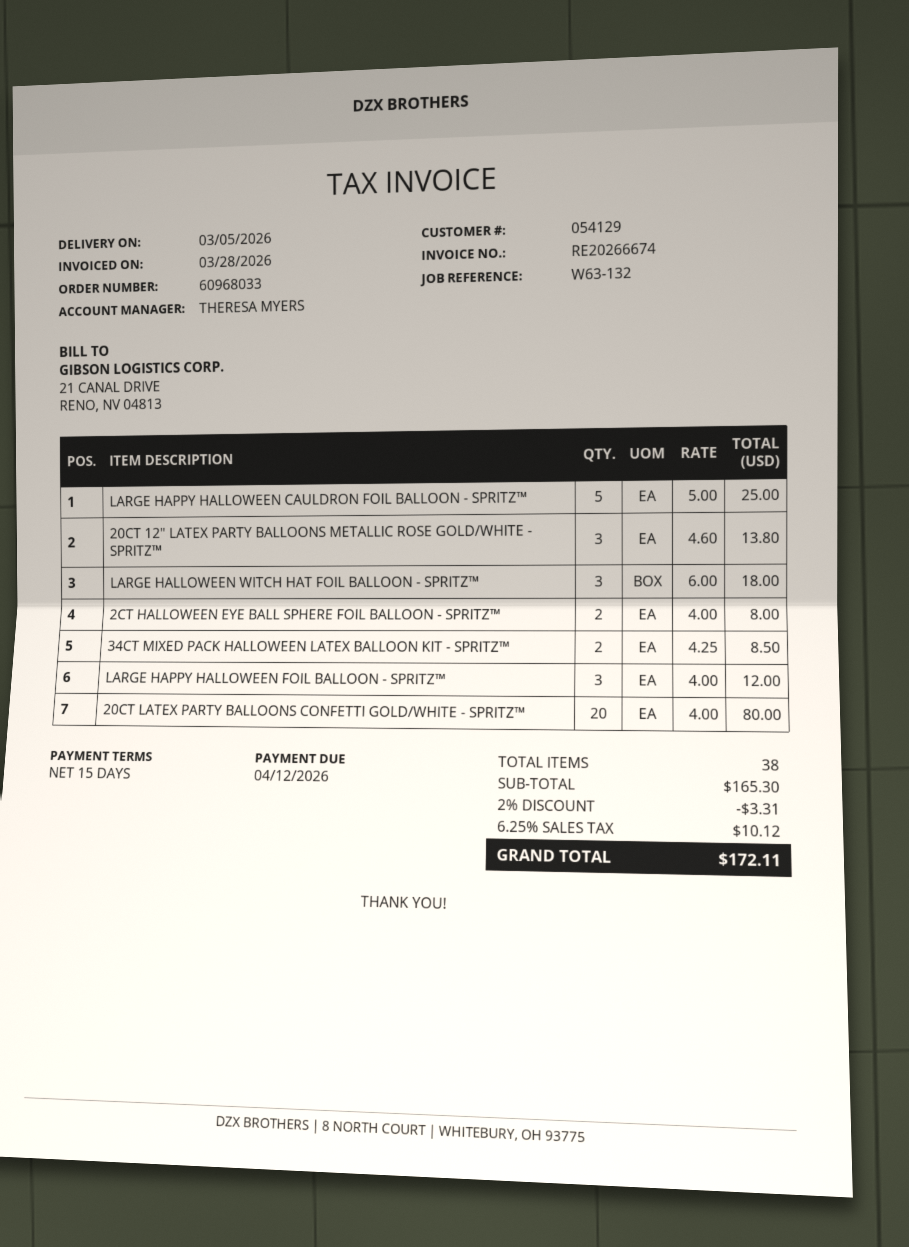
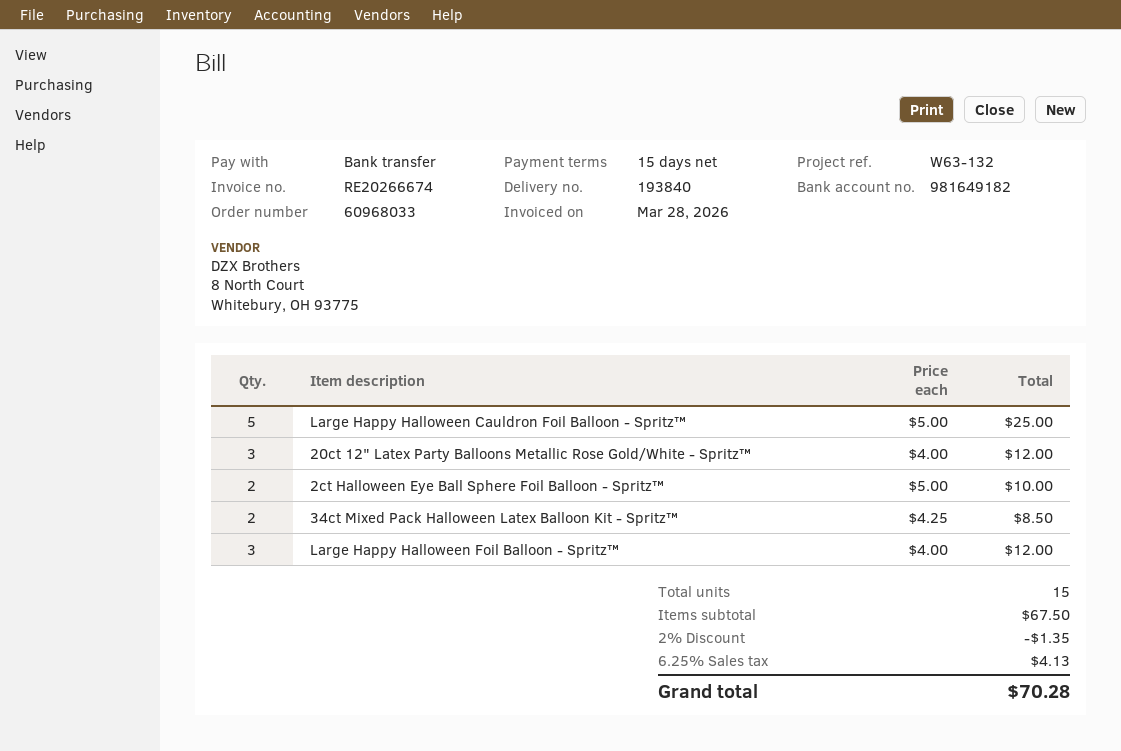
20CT 12" LATEX PARTY BALLOONS METALLIC ROSE GOLD/WHITE - SPRITZ™: 3 x 4.60 = 13.80 -> 3 x 4.00 = 12.00
LARGE HALLOWEEN WITCH HAT FOIL BALLOON - SPRITZ™: 3 x 6.00 = 18.00 -> none
2CT HALLOWEEN EYE BALL SPHERE FOIL BALLOON - SPRITZ™: 2 x 4.00 = 8.00 -> 2 x 5.00 = 10.00
20CT LATEX PARTY BALLOONS CONFETTI GOLD/WHITE - SPRITZ™: 20 x 4.00 = 80.00 -> none
total quantity: 38 -> 15
subtotal: 165.30 -> 67.50
discount: 2% = 3.31 -> 2% = 1.35
tax: 6.25% = 10.12 -> 6.25% = 4.13
total: 172.11 -> 70.28

